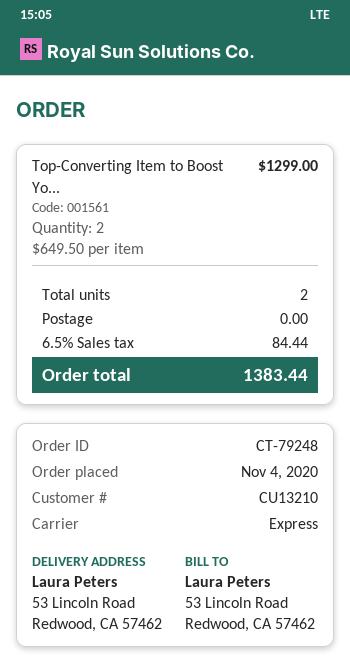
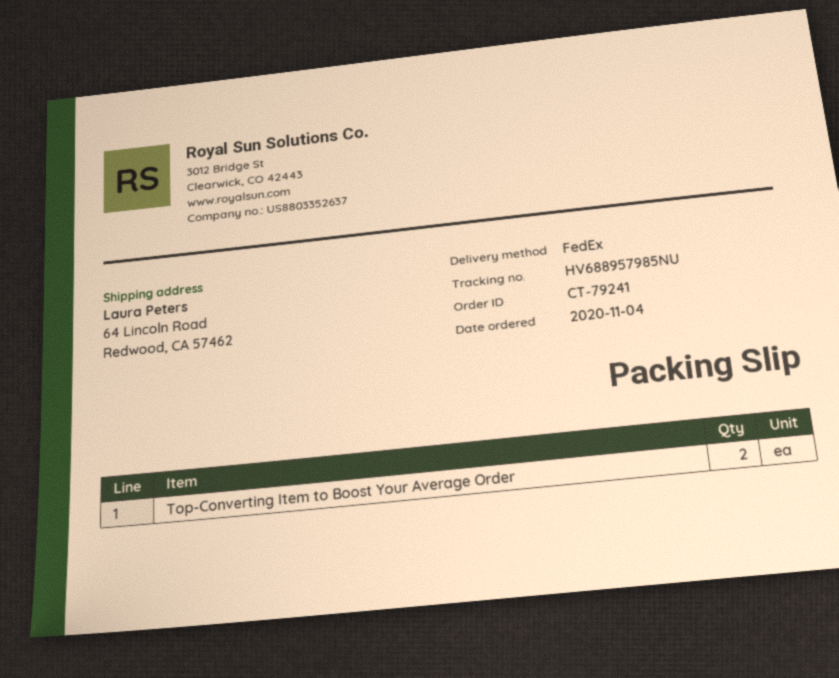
order number: CT-79248 -> CT-79241
shipping method: express -> FedEx
ship to: 53 Lincoln Road, Redwood, CA 57462 -> 64 Lincoln Road, Redwood, CA 57462

